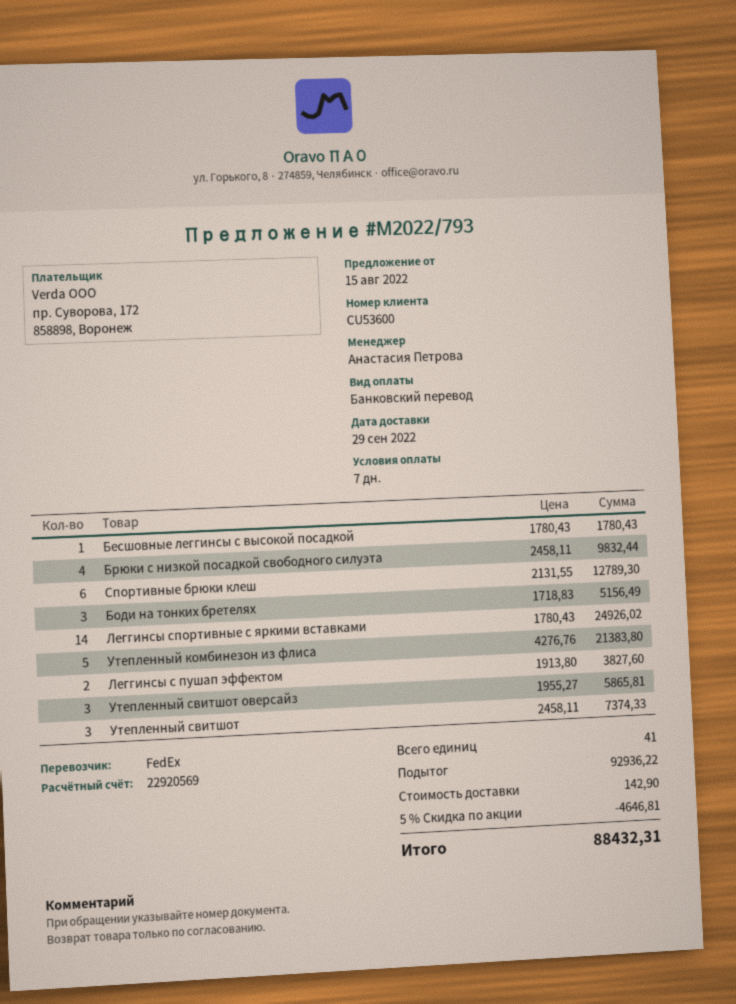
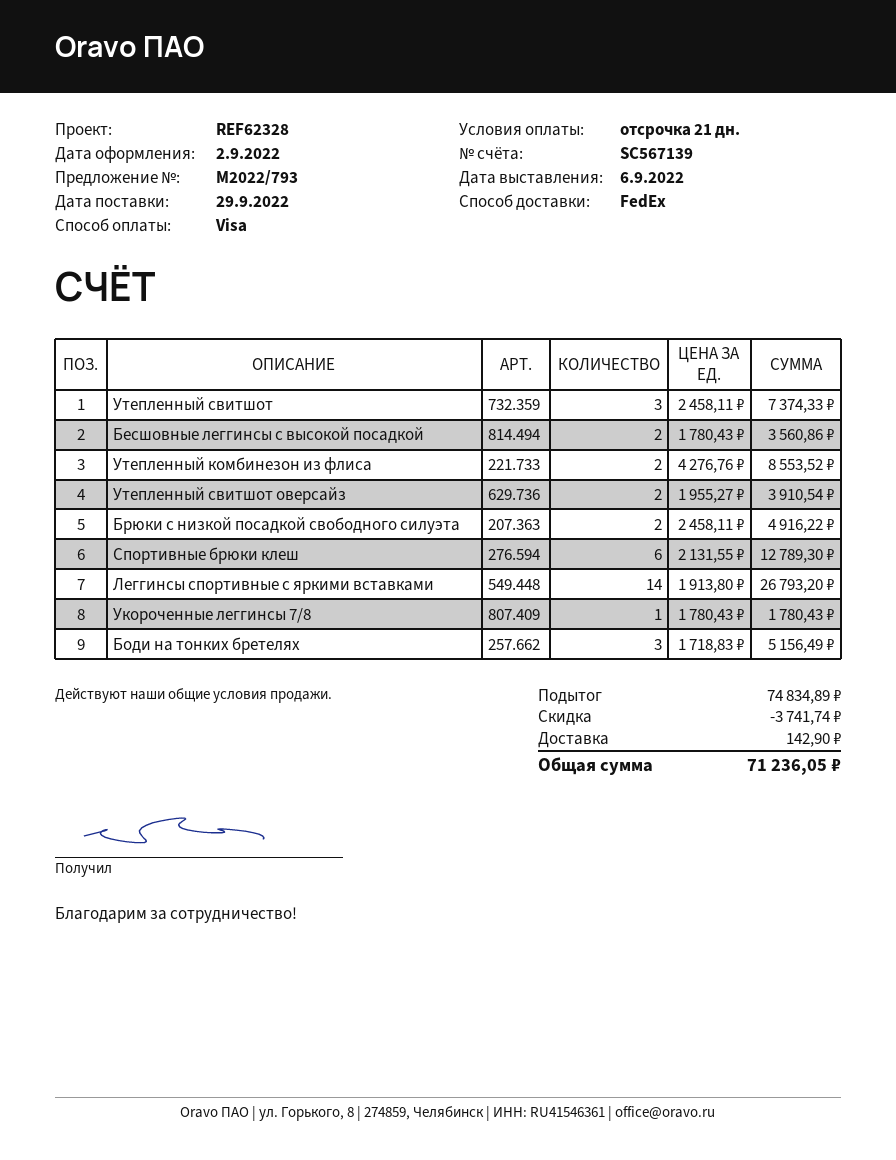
payment terms: 7 days -> 21 days
payment method: bank transfer -> Visa
Бесшовные леггинсы с высокой посадкой: 1 x 1780.43 = 1780.43 -> 2 x 1780.43 = 3560.86
Брюки с низкой посадкой свободного силуэта: 4 x 2458.11 = 9832.44 -> 2 x 2458.11 = 4916.22
Леггинсы спортивные с яркими вставками: 14 x 1780.43 = 24926.02 -> 14 x 1913.80 = 26793.20
Утепленный комбинезон из флиса: 5 x 4276.76 = 21383.80 -> 2 x 4276.76 = 8553.52
Леггинсы с пушап эффектом: 2 x 1913.80 = 3827.60 -> none
Утепленный свитшот оверсайз: 3 x 1955.27 = 5865.81 -> 2 x 1955.27 = 3910.54
Укороченные леггинсы 7/8: none -> 1 x 1780.43 = 1780.43
subtotal: 92936.22 -> 74834.89
discount: 4646.81 -> 3741.74
total: 88432.31 -> 71236.05

